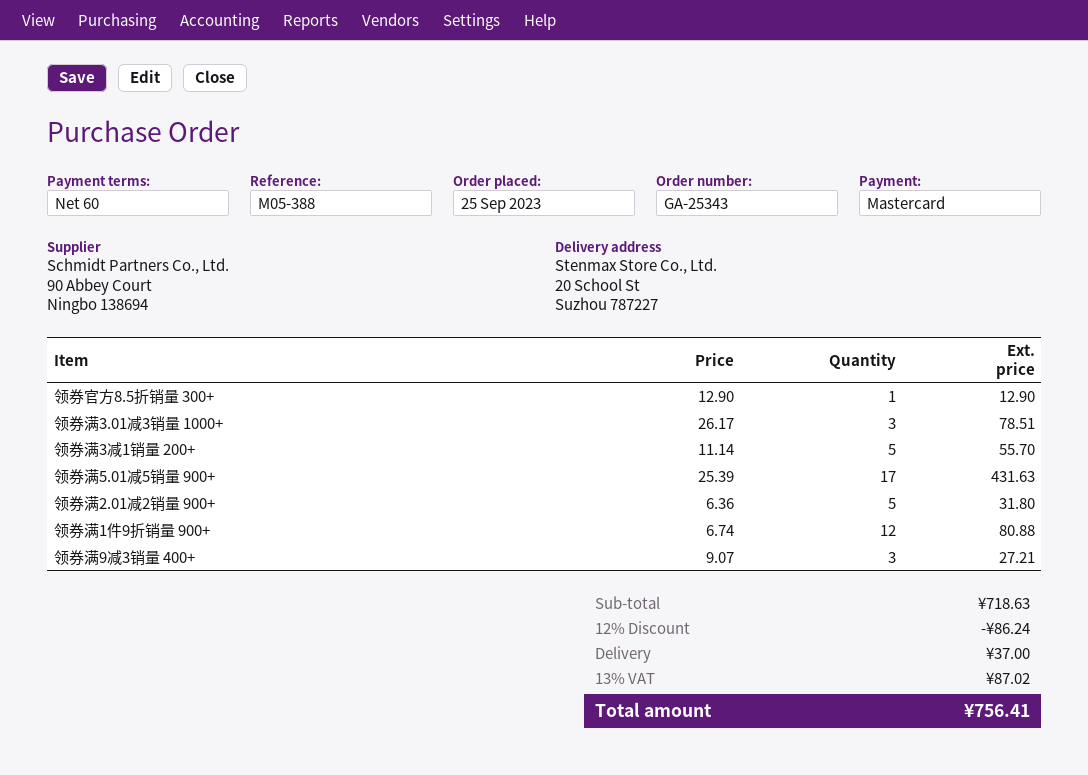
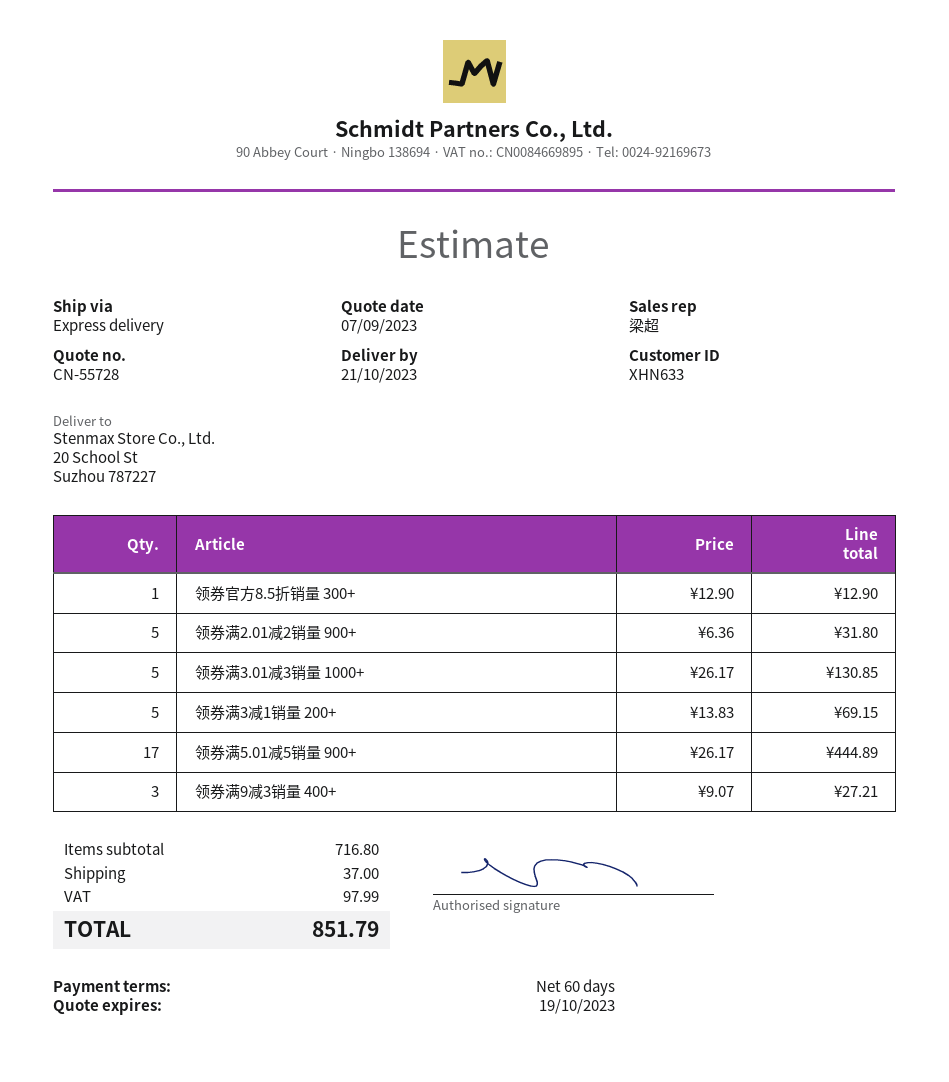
领券满3.01减3销量 1000+: 3 x 26.17 = 78.51 -> 5 x 26.17 = 130.85
领券满3减1销量 200+: 5 x 11.14 = 55.70 -> 5 x 13.83 = 69.15
领券满5.01减5销量 900+: 17 x 25.39 = 431.63 -> 17 x 26.17 = 444.89
领券满1件9折销量 900+: 12 x 6.74 = 80.88 -> none
subtotal: 718.63 -> 716.80
discount: 12% = 86.24 -> none
tax: 87.02 -> 97.99
total: 756.41 -> 851.79

